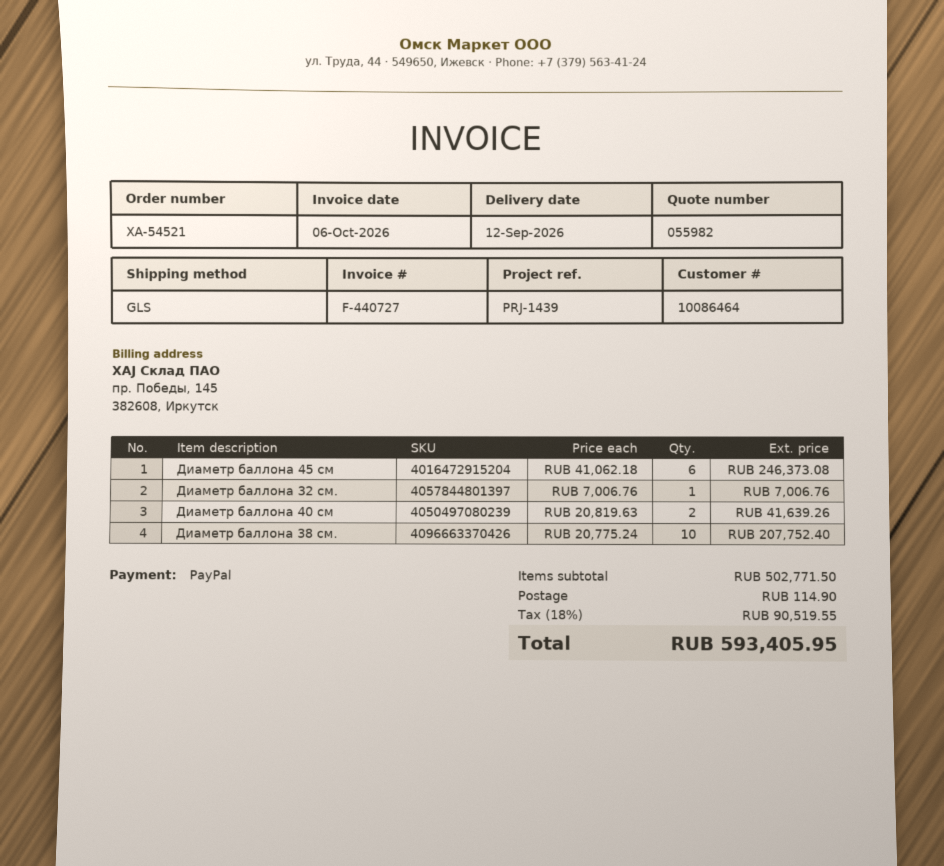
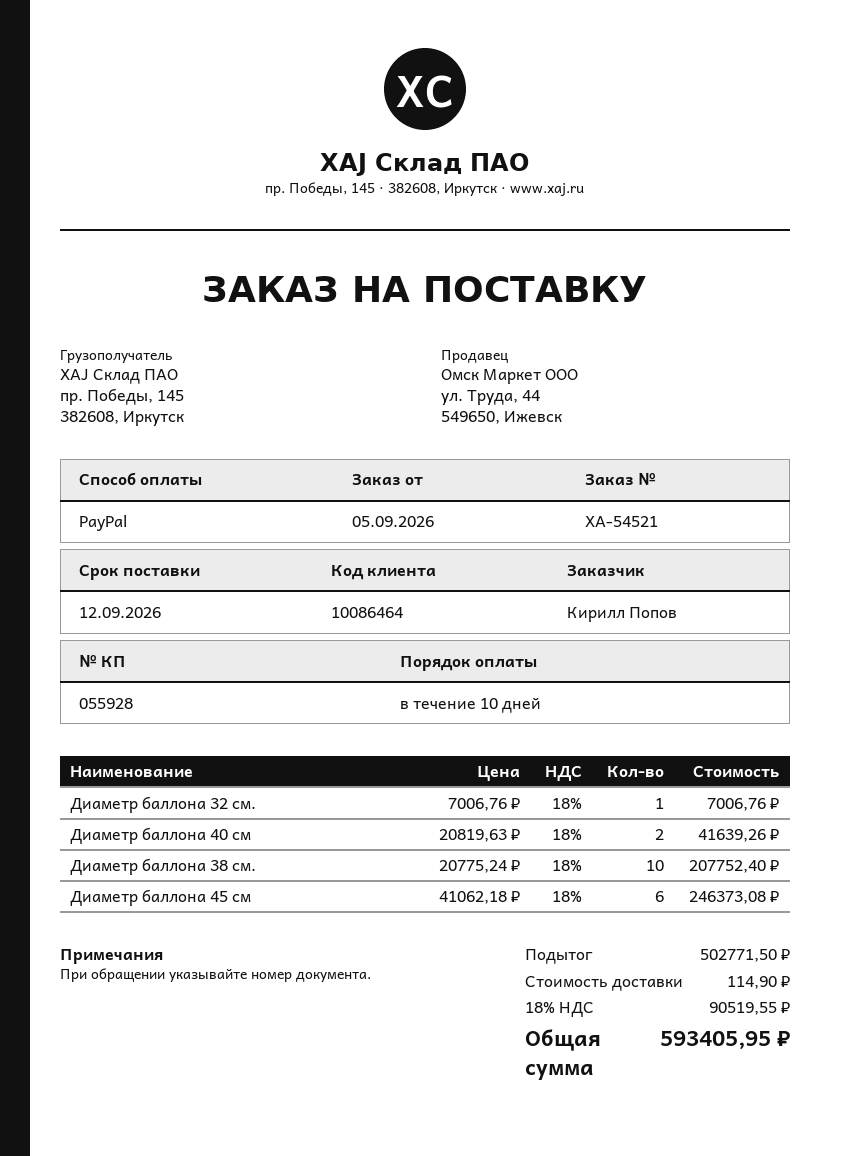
quote number: 055982 -> 055928

